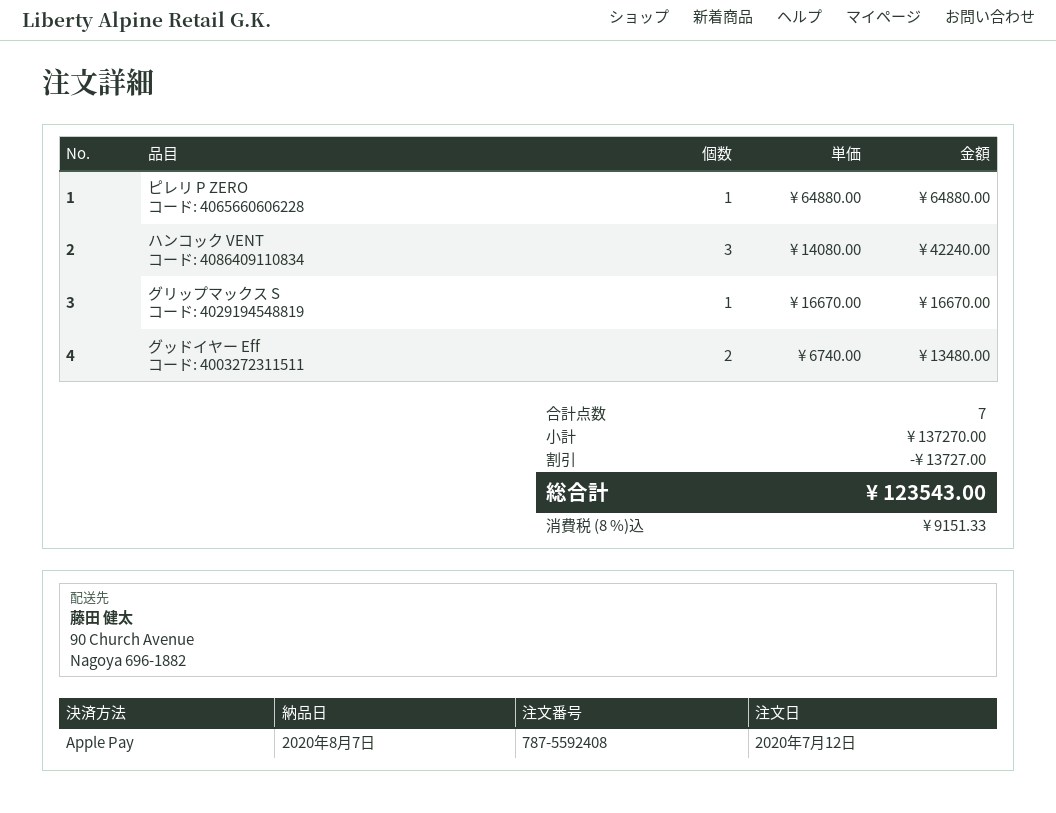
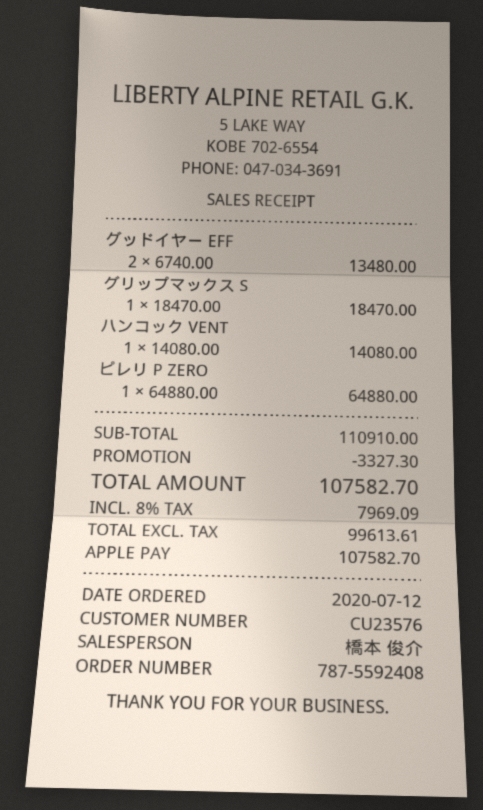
ハンコック VENT: 3 x 14080.00 = 42240.00 -> 1 x 14080.00 = 14080.00
グリップマックス S: 1 x 16670.00 = 16670.00 -> 1 x 18470.00 = 18470.00
subtotal: 137270.00 -> 110910.00
discount: 13727.00 -> 3327.30
tax: 8% = 9151.33 -> 8% = 7969.09
total: 123543.00 -> 107582.70

